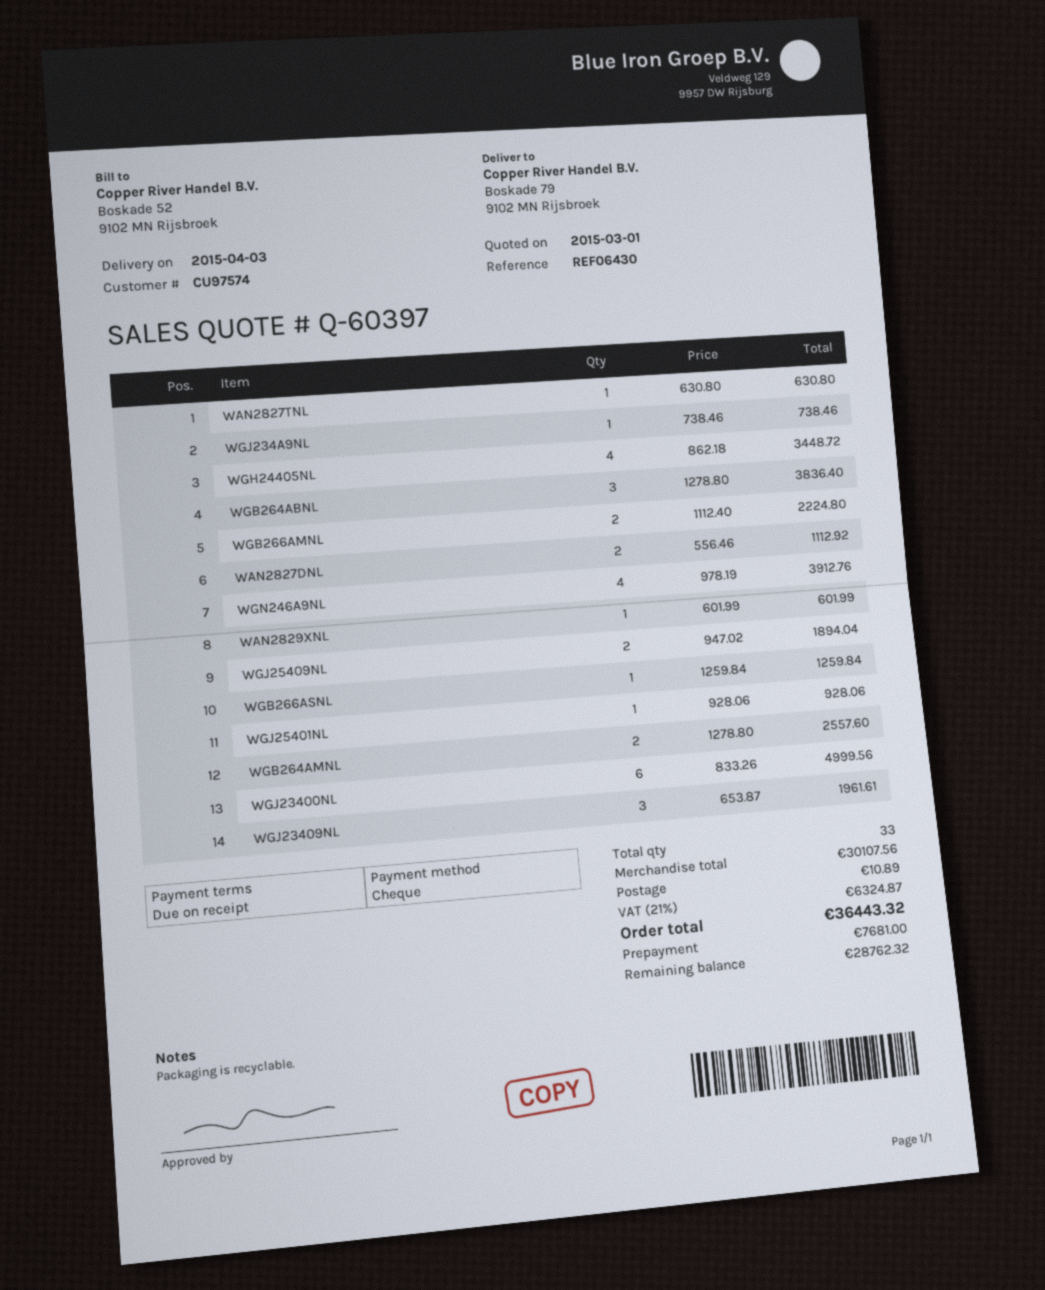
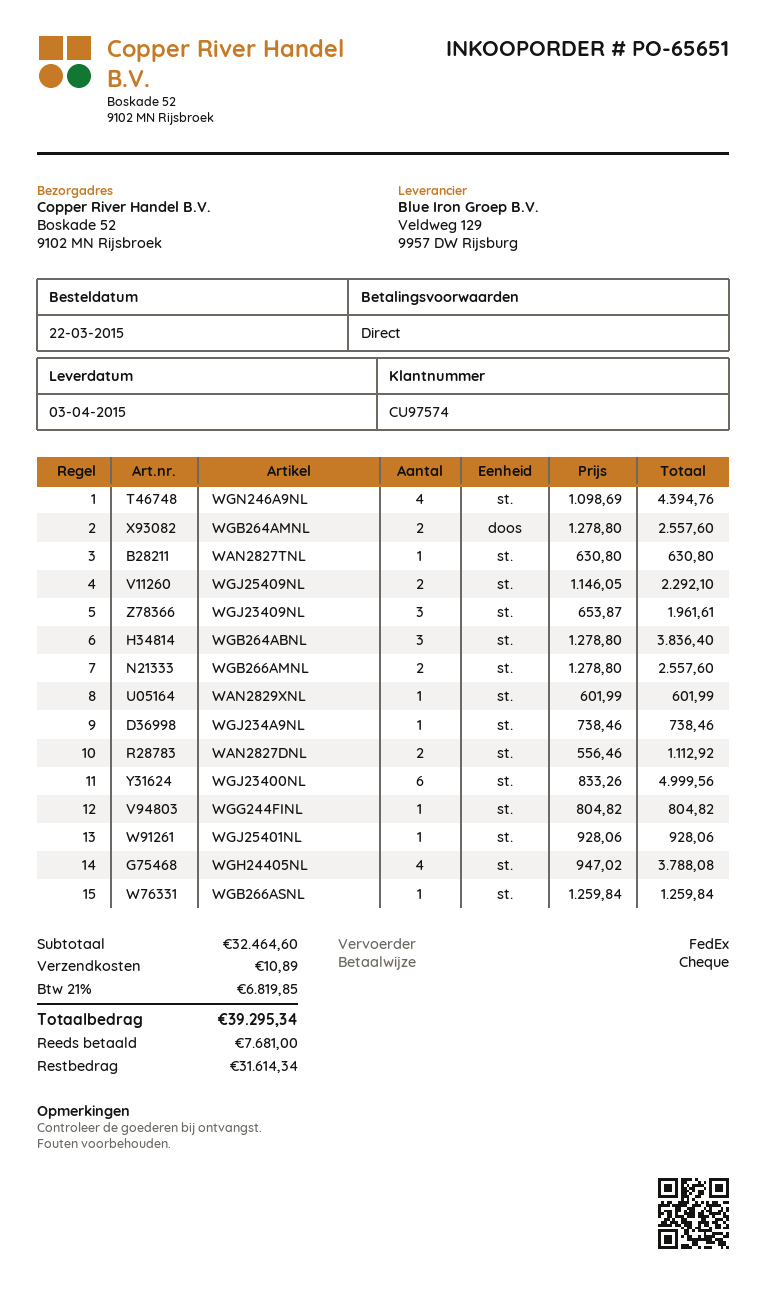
ship to: Boskade 79, 9102 MN Rijsbroek -> Boskade 52, 9102 MN Rijsbroek
WGH24405NL: 4 x 862.18 = 3448.72 -> 4 x 947.02 = 3788.08
WGB266AMNL: 2 x 1112.40 = 2224.80 -> 2 x 1278.80 = 2557.60
WGN246A9NL: 4 x 978.19 = 3912.76 -> 4 x 1098.69 = 4394.76
WGJ25409NL: 2 x 947.02 = 1894.04 -> 2 x 1146.05 = 2292.10
WGG244FINL: none -> 1 x 804.82 = 804.82
subtotal: 30107.56 -> 32464.60
tax: 21% = 6324.87 -> 21% = 6819.85
total: 36443.32 -> 39295.34
balance: 28762.32 -> 31614.34

